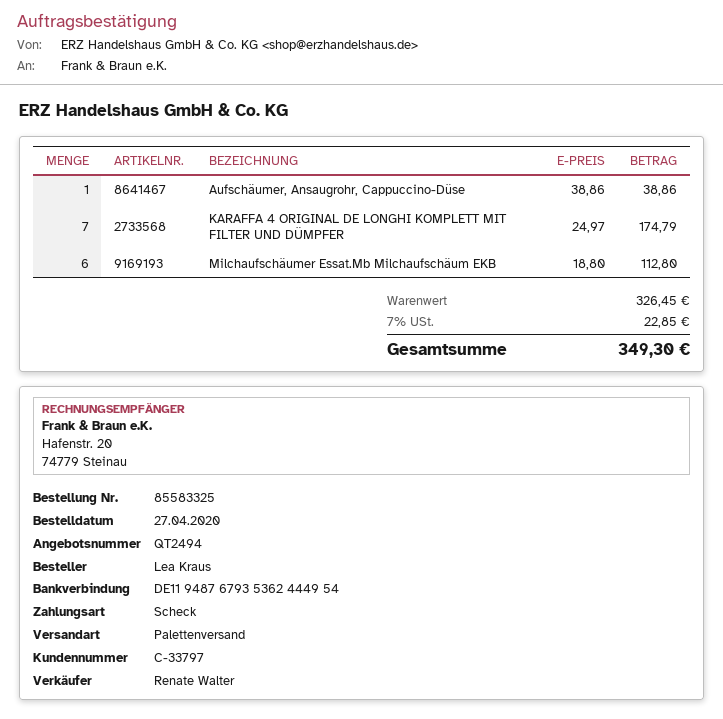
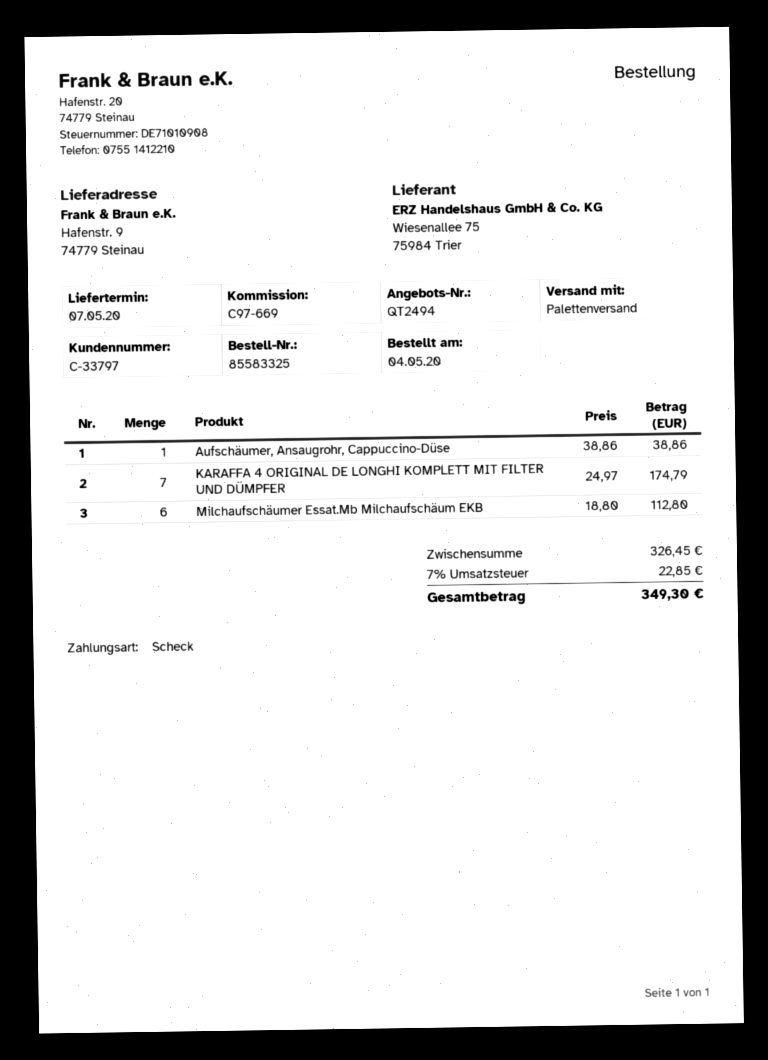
order date: 2020-04-27 -> 2020-05-04

